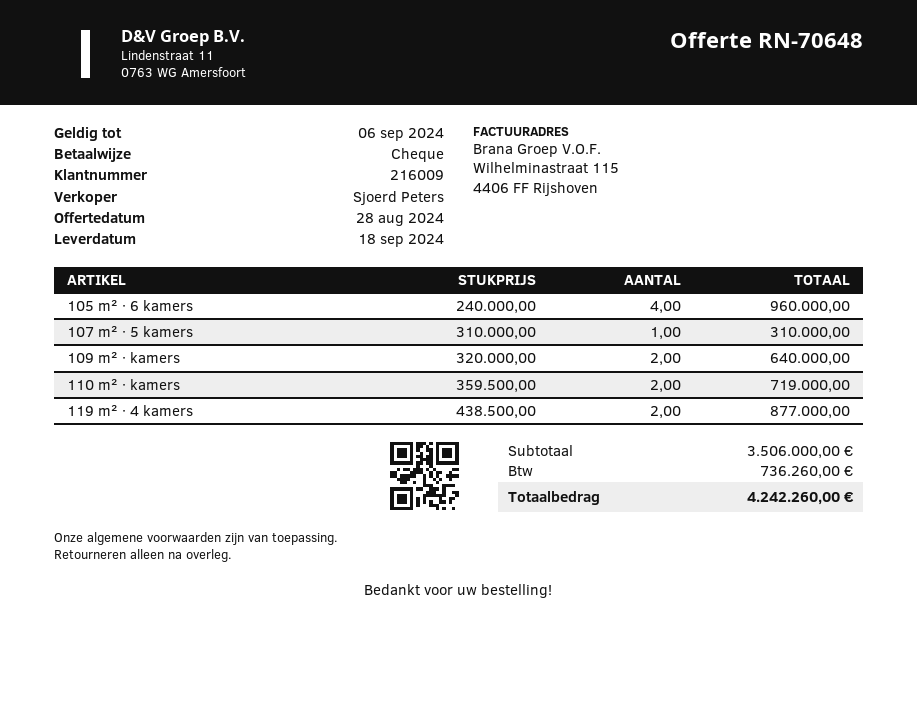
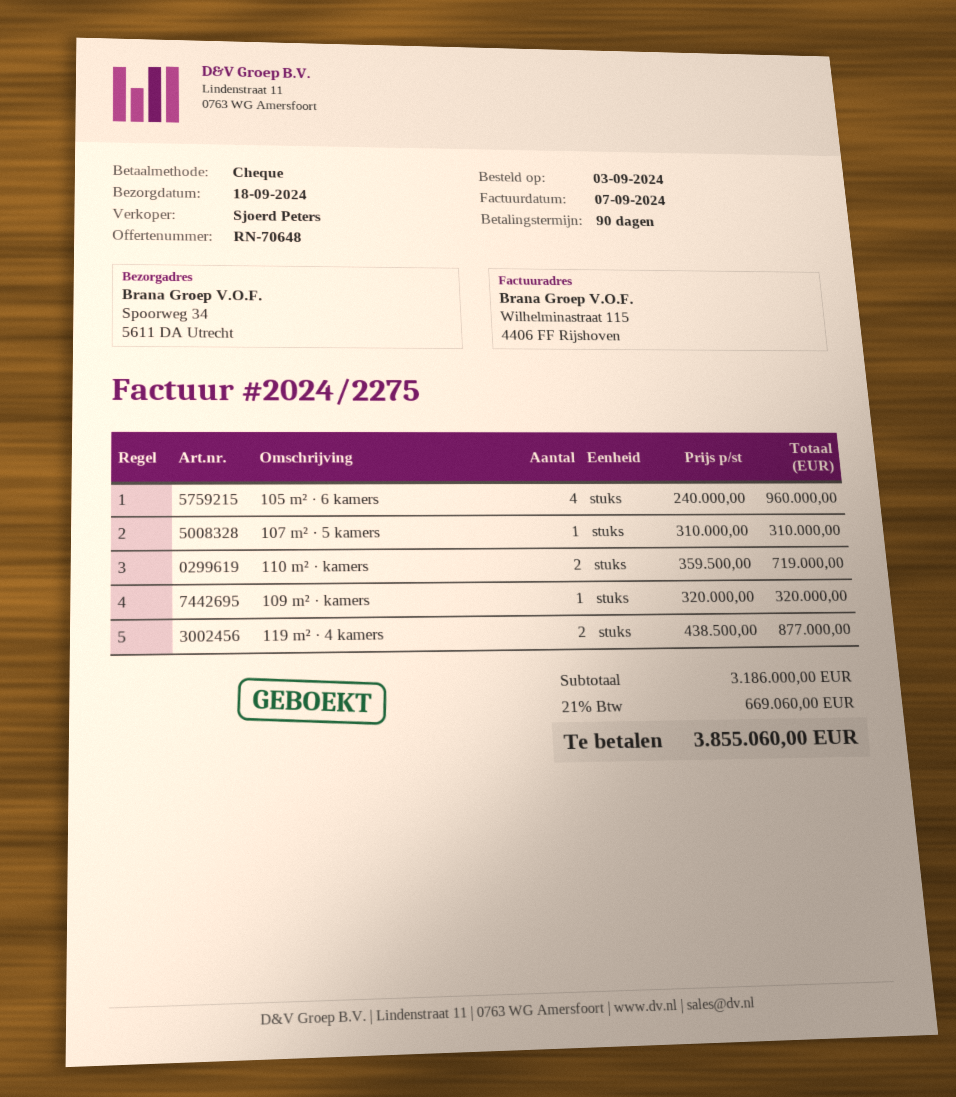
109 m² · kamers: 2 x 320000.00 = 640000.00 -> 1 x 320000.00 = 320000.00
subtotal: 3506000.00 -> 3186000.00
tax: 736260.00 -> 669060.00
total: 4242260.00 -> 3855060.00

